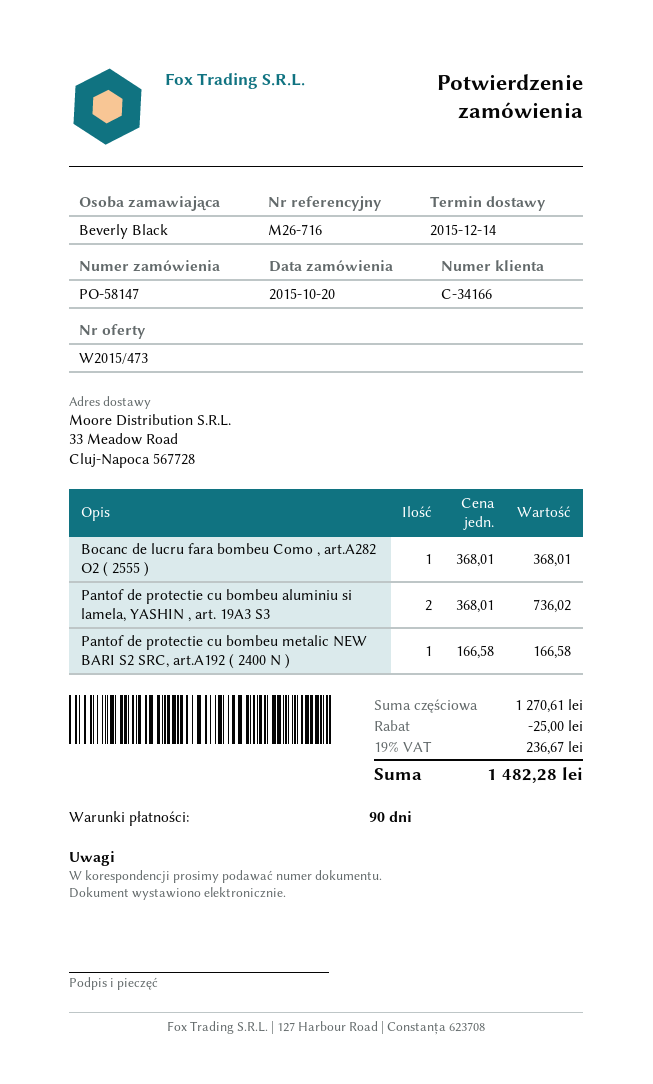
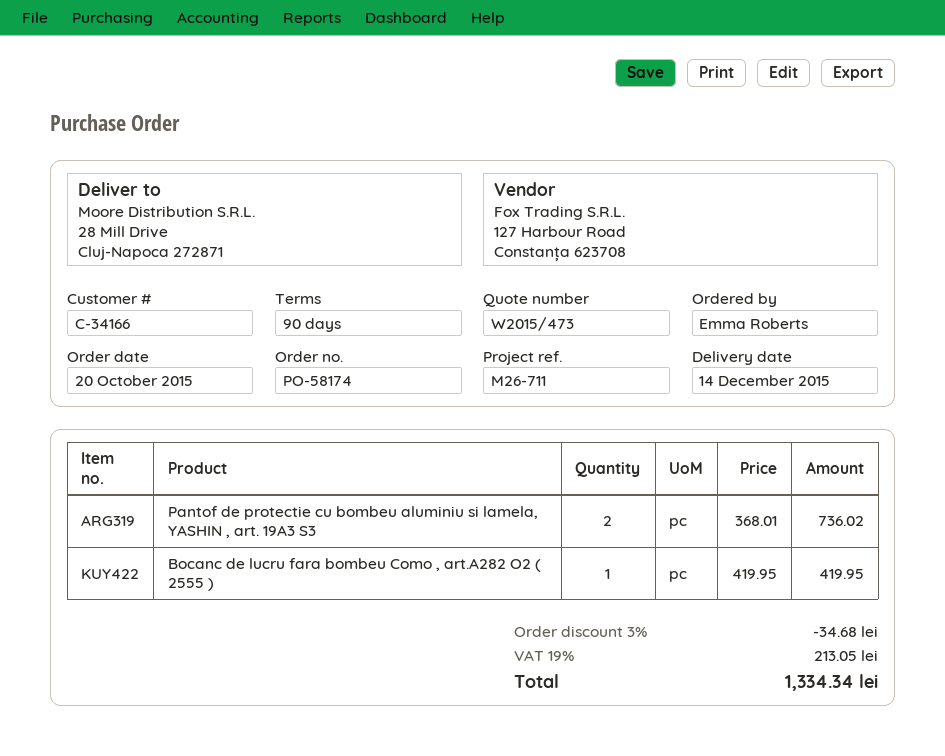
order number: PO-58147 -> PO-58174
reference: M26-716 -> M26-711
ordered by: Beverly Black -> Emma Roberts
ship to: 33 Meadow Road, Cluj-Napoca 567728 -> 28 Mill Drive, Cluj-Napoca 272871
Bocanc de lucru fara bombeu Como , art.A282 O2 ( 2555 ): 1 x 368.01 = 368.01 -> 1 x 419.95 = 419.95
Pantof de protectie cu bombeu metalic NEW BARI S2 SRC, art.A192 ( 2400 N ): 1 x 166.58 = 166.58 -> none
discount: 25.00 -> 34.68
tax: 19% = 236.67 -> 19% = 213.05
total: 1482.28 -> 1334.34

